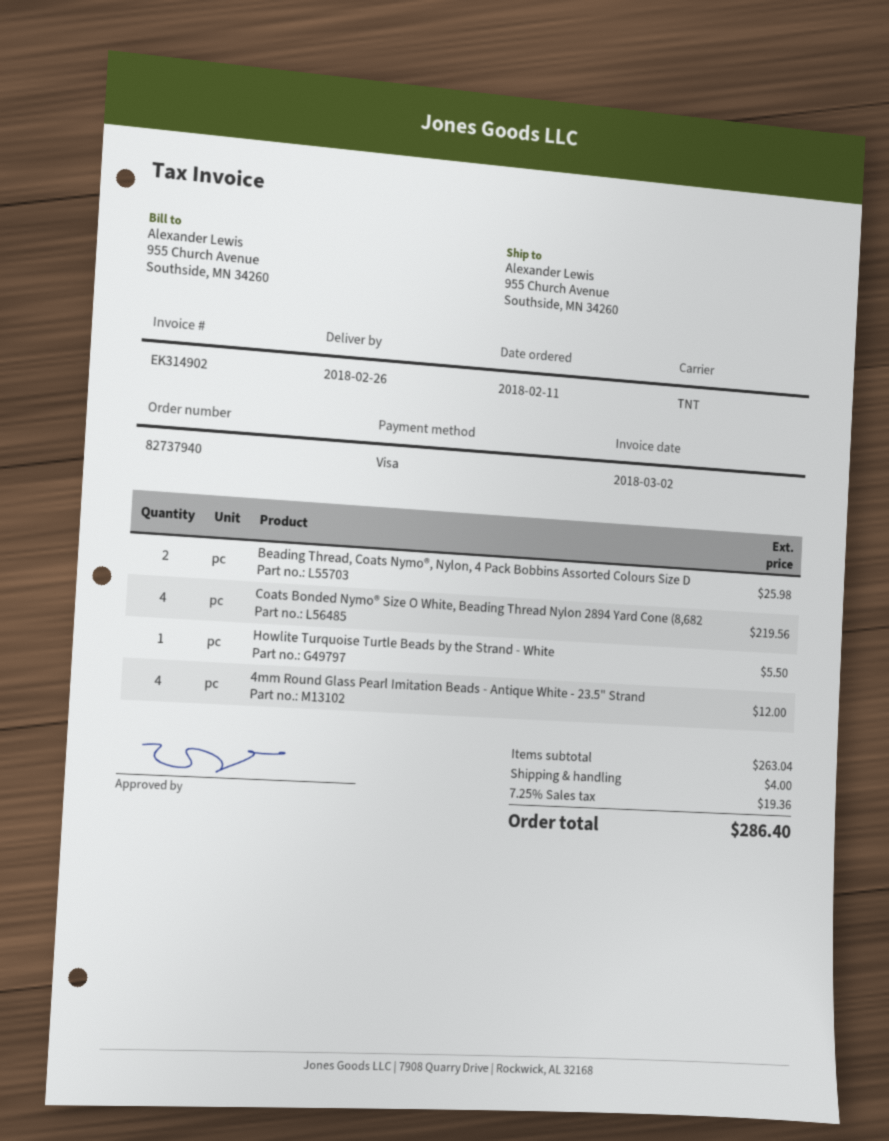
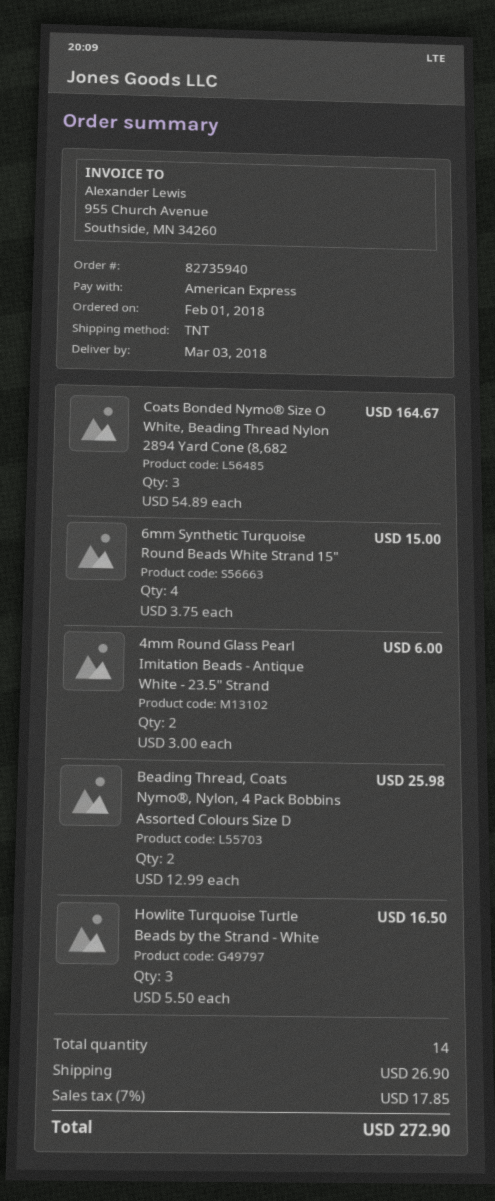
order number: 82737940 -> 82735940
order date: 2018-02-11 -> 2018-02-01
delivery date: 2018-02-26 -> 2018-03-03
payment method: Visa -> American Express
Coats Bonded Nymo® Size O White, Beading Thread Nylon 2894 Yard Cone (8,682: 4 for 219.56 -> 3 for 164.67
Howlite Turquoise Turtle Beads by the Strand - White: 1 for 5.50 -> 3 for 16.50
4mm Round Glass Pearl Imitation Beads - Antique White - 23.5" Strand: 4 for 12.00 -> 2 for 6.00
6mm Synthetic Turquoise Round Beads White Strand 15": none -> 4 for 15.00
shipping: 4.00 -> 26.90
tax: 7.25% = 19.36 -> 7% = 17.85
total: 286.40 -> 272.90

